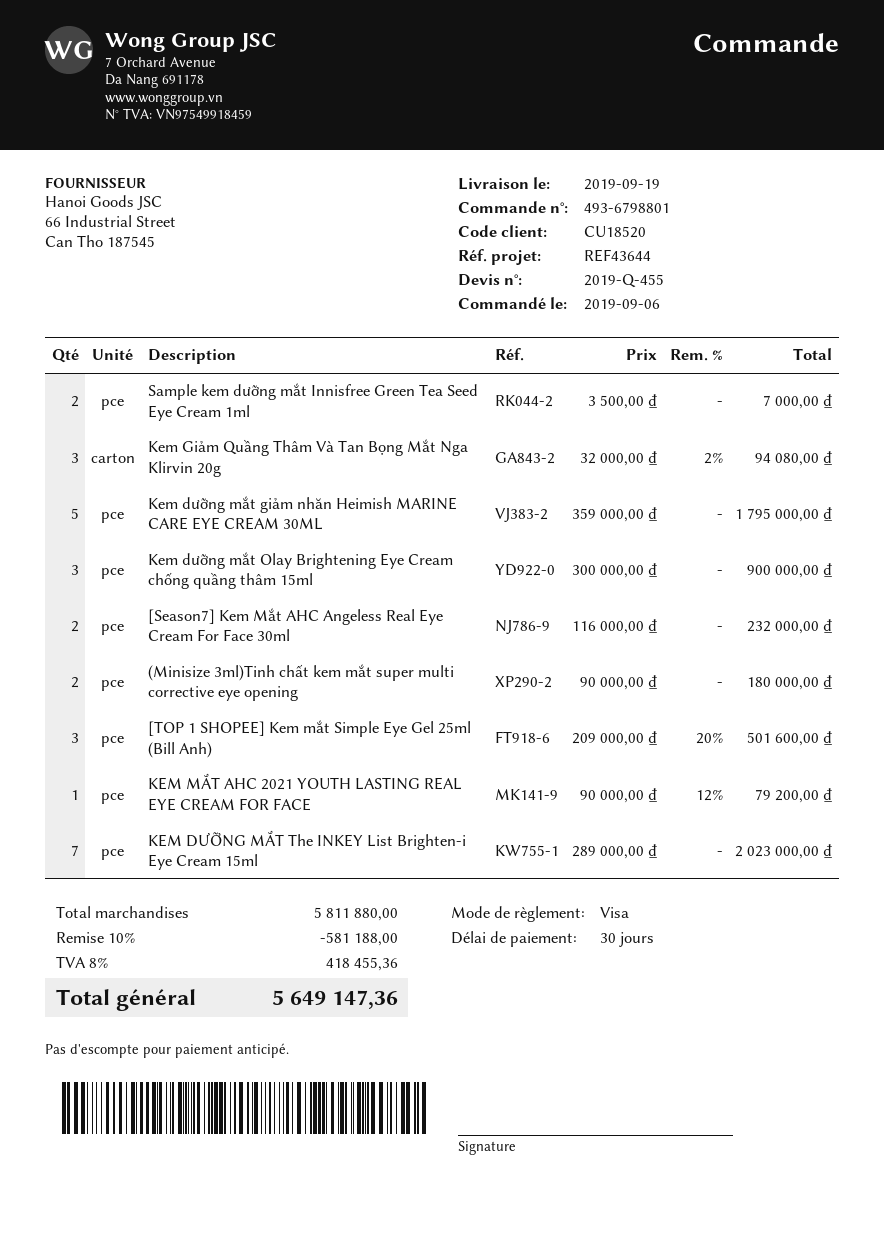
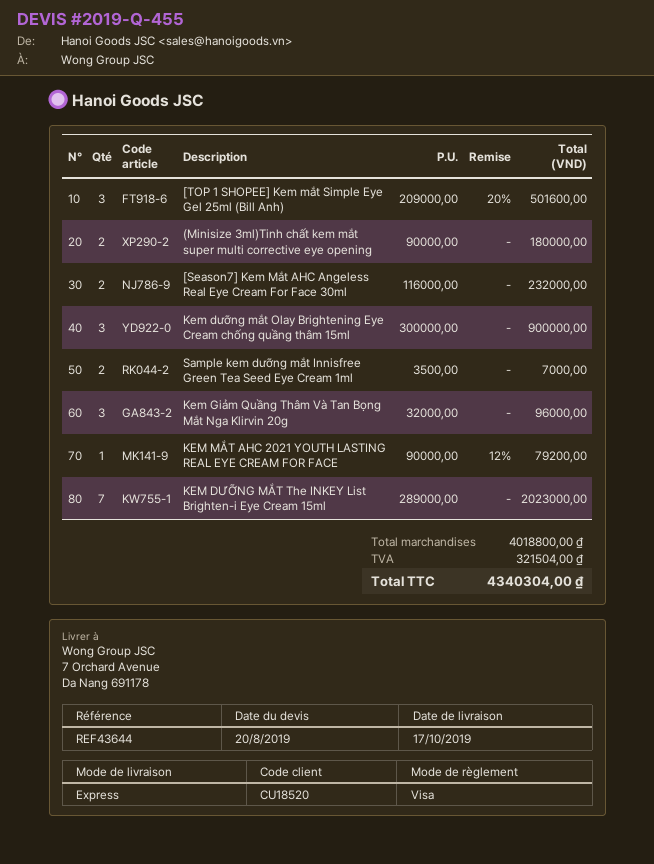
delivery date: 2019-09-19 -> 2019-10-17
Kem Giảm Quầng Thâm Và Tan Bọng Mắt Nga Klirvin 20g: 3 x 32000.00 - 2% = 94080.00 -> 3 x 32000.00 = 96000.00
Kem dưỡng mắt giảm nhăn Heimish MARINE CARE EYE CREAM 30ML: 5 x 359000.00 = 1795000.00 -> none
subtotal: 5811880.00 -> 4018800.00
discount: 10% = 581188.00 -> none
tax: 418455.36 -> 321504.00
total: 5649147.36 -> 4340304.00

